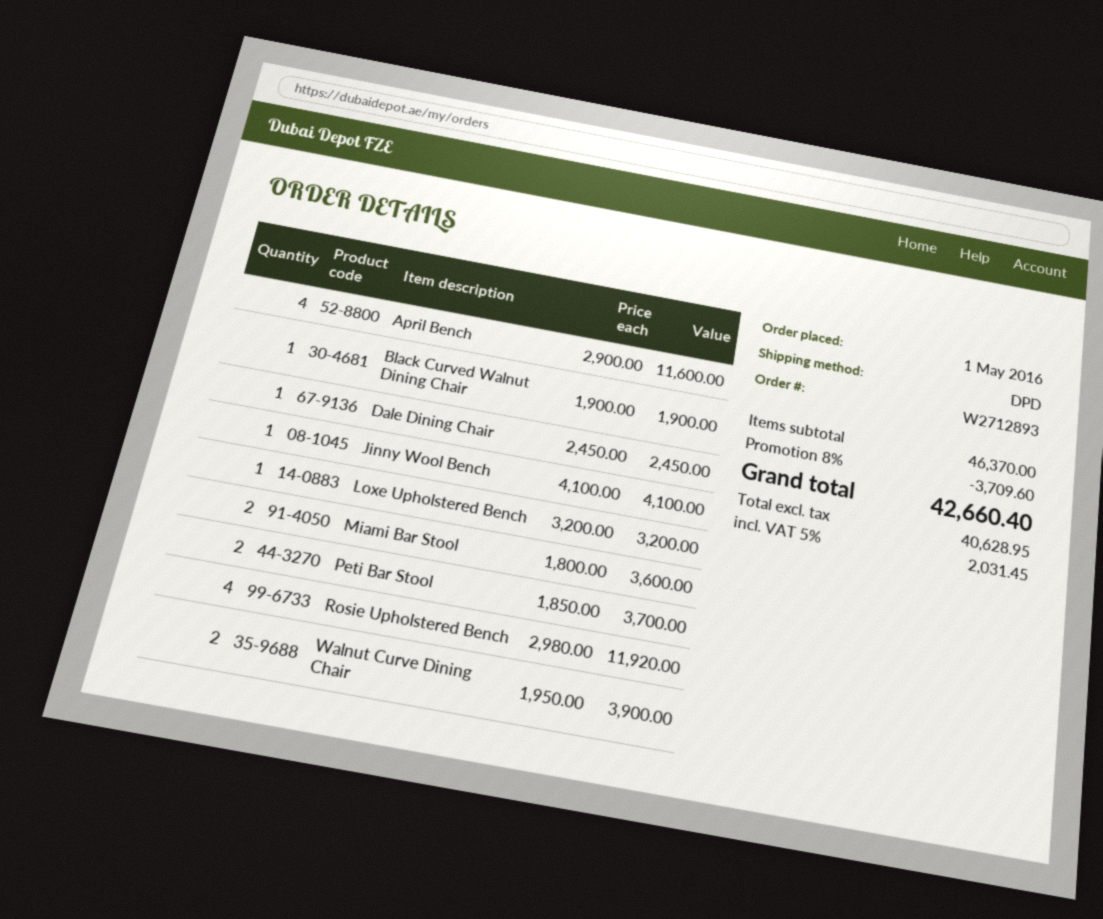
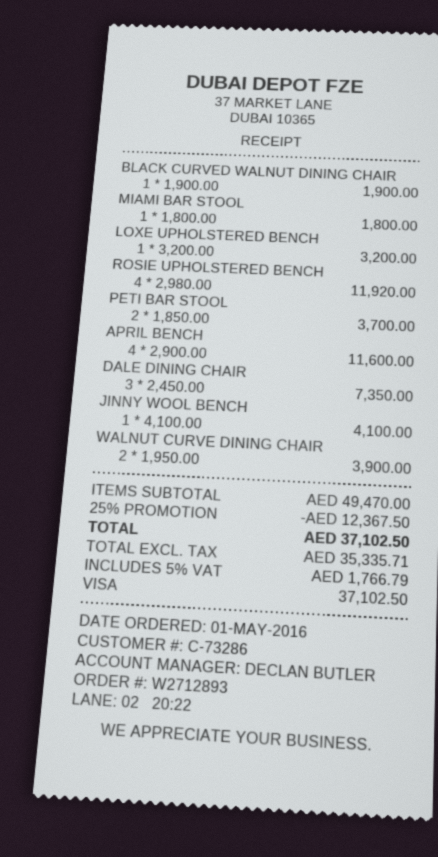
Dale Dining Chair: 1 x 2450.00 = 2450.00 -> 3 x 2450.00 = 7350.00
Miami Bar Stool: 2 x 1800.00 = 3600.00 -> 1 x 1800.00 = 1800.00
subtotal: 46370.00 -> 49470.00
discount: 8% = 3709.60 -> 25% = 12367.50
net: 40628.95 -> 35335.71
tax: 5% = 2031.45 -> 5% = 1766.79
total: 42660.40 -> 37102.50

